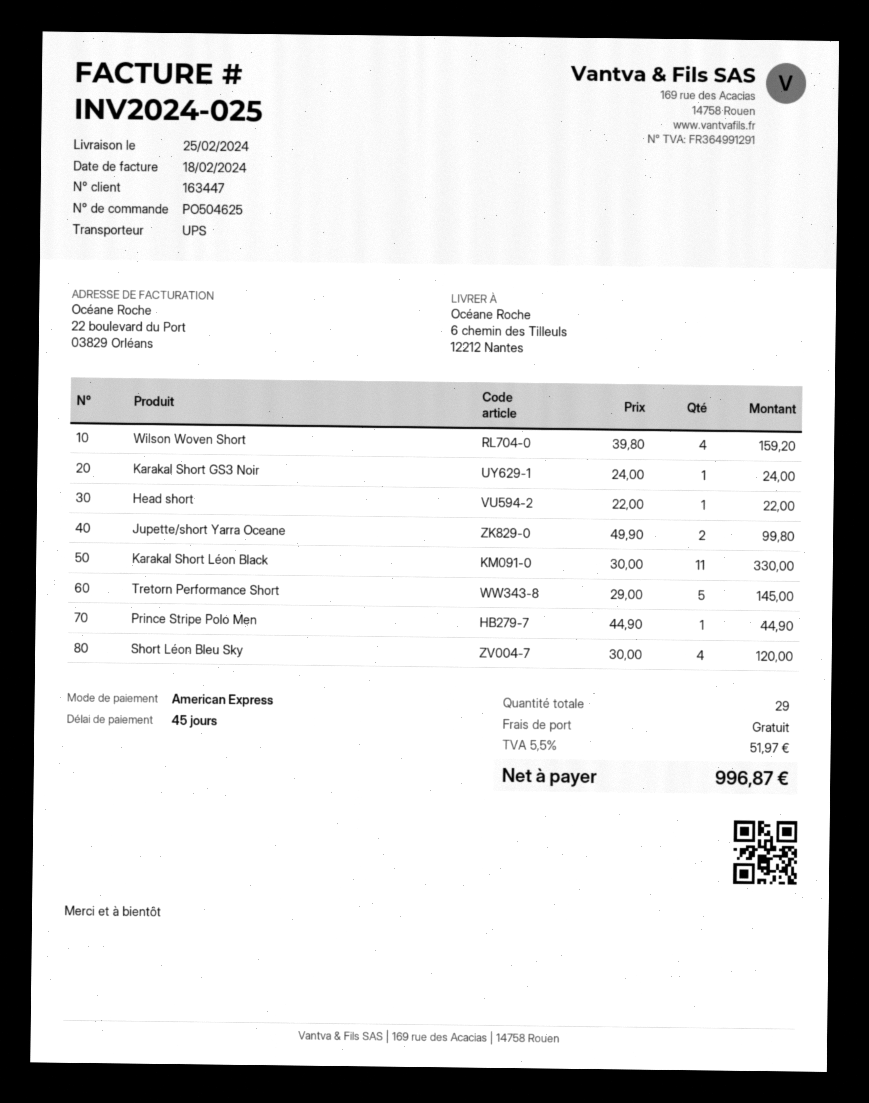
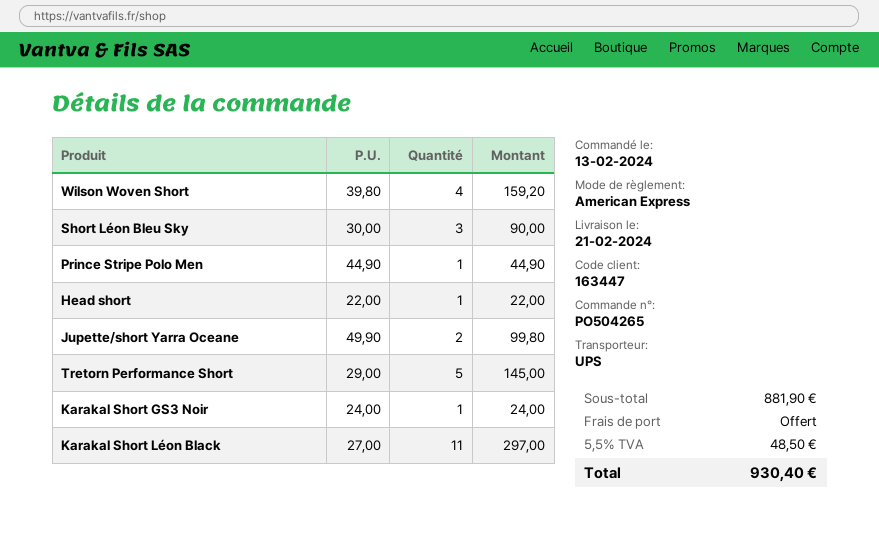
order number: PO504625 -> PO504265
delivery date: 2024-02-25 -> 2024-02-21
Karakal Short Léon Black: 11 x 30.00 = 330.00 -> 11 x 27.00 = 297.00
Short Léon Bleu Sky: 4 x 30.00 = 120.00 -> 3 x 30.00 = 90.00
tax: 5.5% = 51.97 -> 5.5% = 48.50
total: 996.87 -> 930.40

